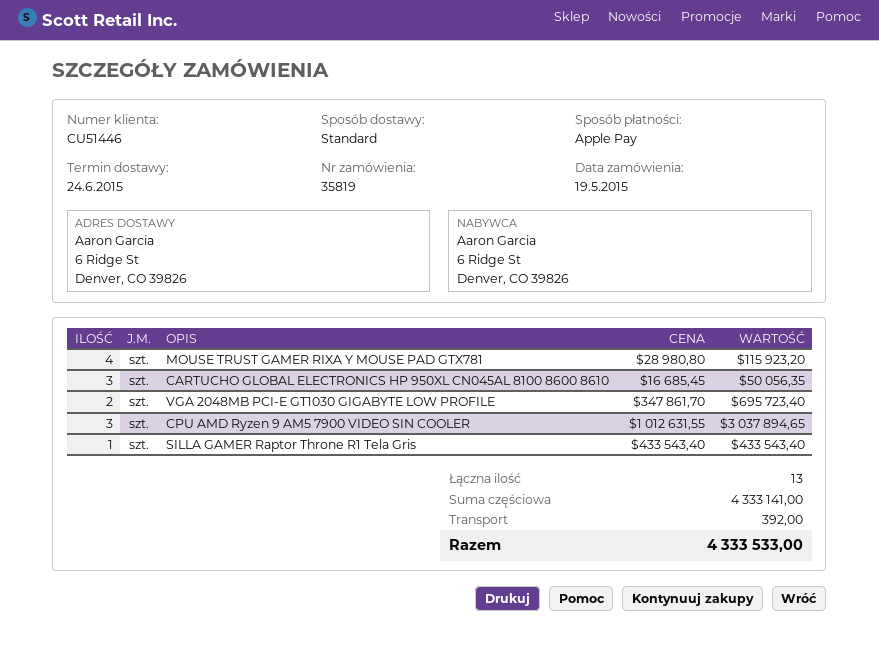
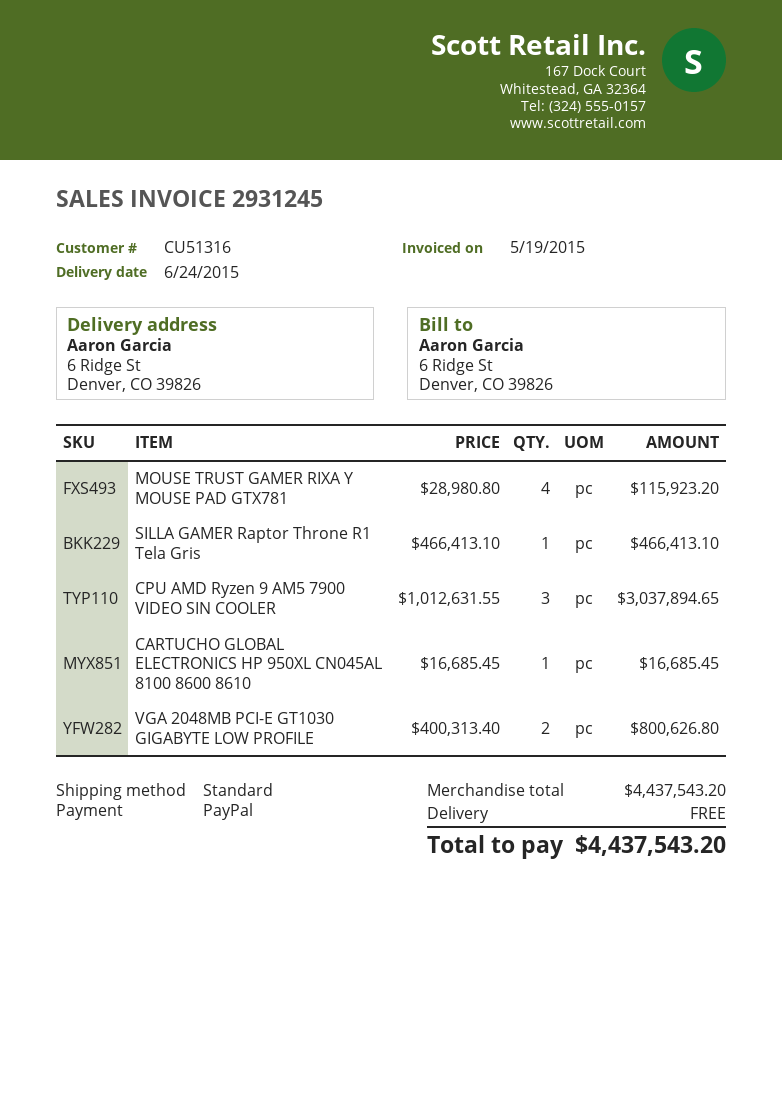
customer number: CU51446 -> CU51316
payment method: Apple Pay -> PayPal
CARTUCHO GLOBAL ELECTRONICS HP 950XL CN045AL 8100 8600 8610: 3 x 16685.45 = 50056.35 -> 1 x 16685.45 = 16685.45
VGA 2048MB PCI-E GT1030 GIGABYTE LOW PROFILE: 2 x 347861.70 = 695723.40 -> 2 x 400313.40 = 800626.80
SILLA GAMER Raptor Throne R1 Tela Gris: 1 x 433543.40 = 433543.40 -> 1 x 466413.10 = 466413.10
subtotal: 4333141.00 -> 4437543.20
shipping: 392.00 -> 0.00
total: 4333533.00 -> 4437543.20

